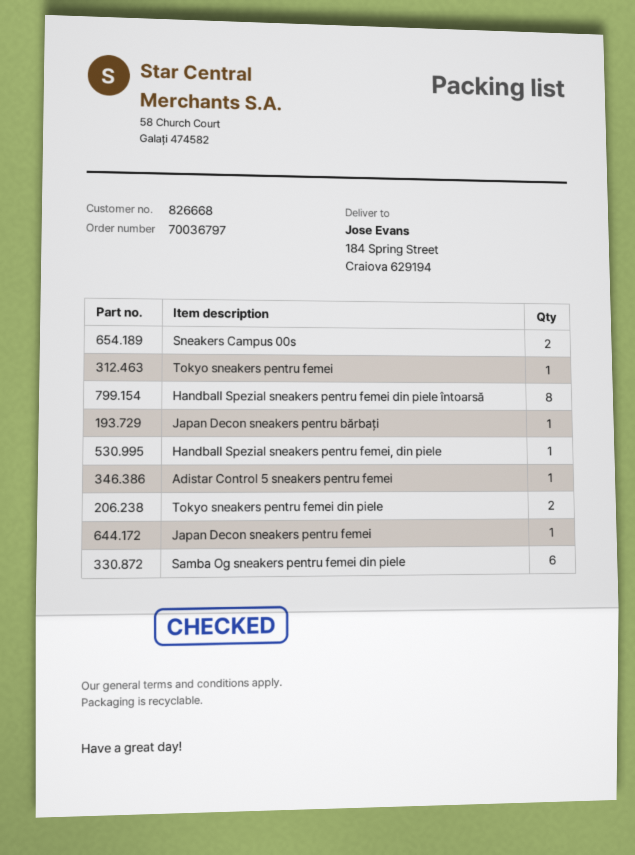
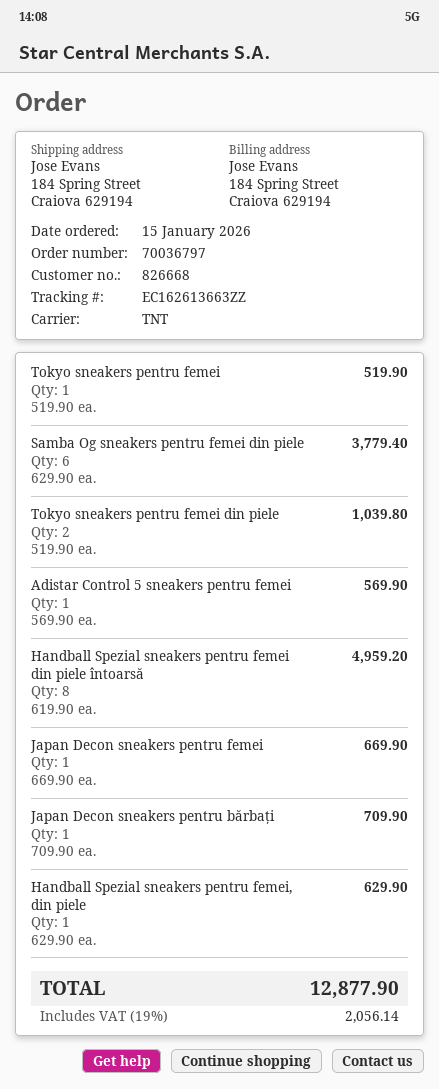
Sneakers Campus 00s: 2 -> none

